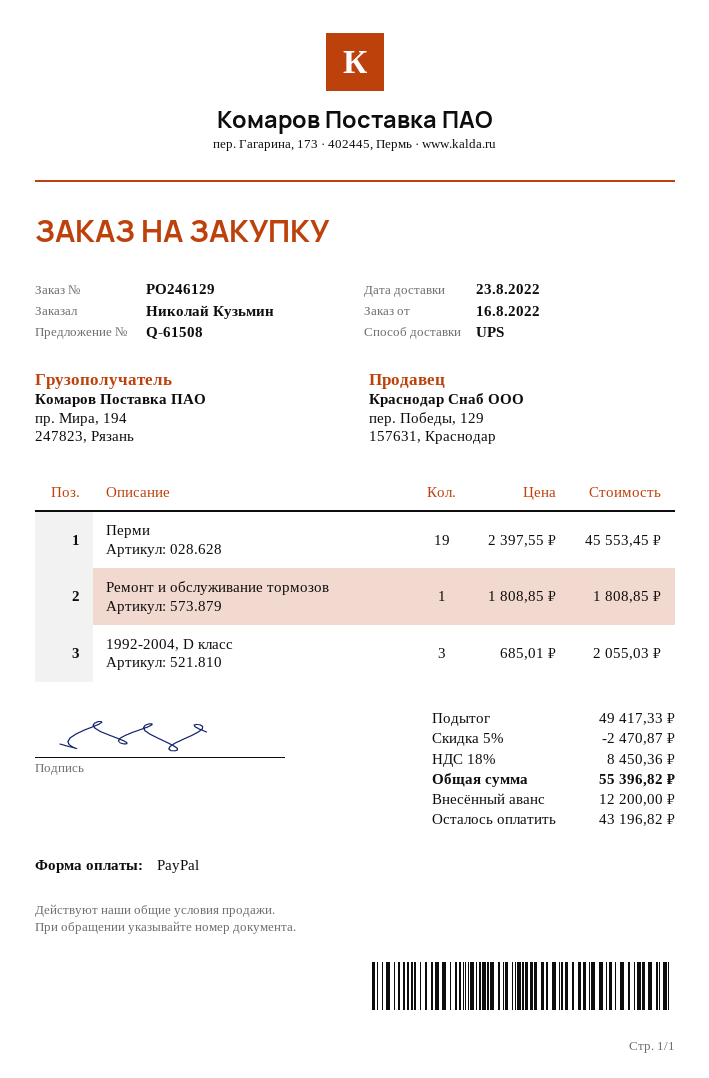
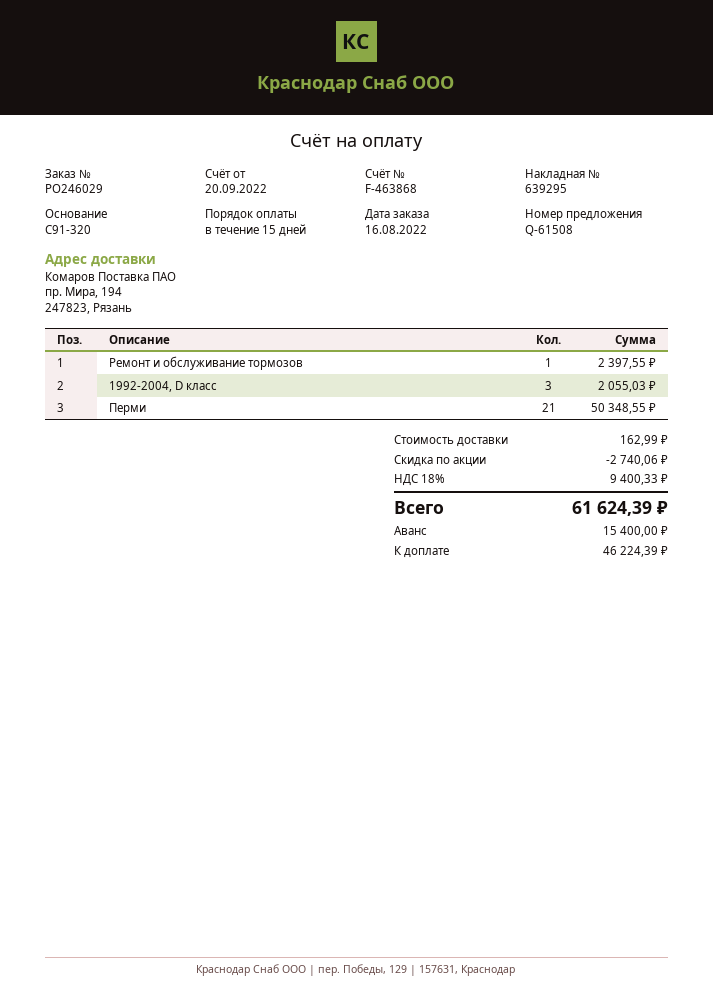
order number: PO246129 -> PO246029
Перми: 19 for 45553.45 -> 21 for 50348.55
Ремонт и обслуживание тормозов: 1 for 1808.85 -> 1 for 2397.55
discount: 2470.87 -> 2740.06
shipping: none -> 162.99
tax: 18% = 8450.36 -> 18% = 9400.33
total: 55396.82 -> 61624.39
deposit: 12200.00 -> 15400.00
balance: 43196.82 -> 46224.39

